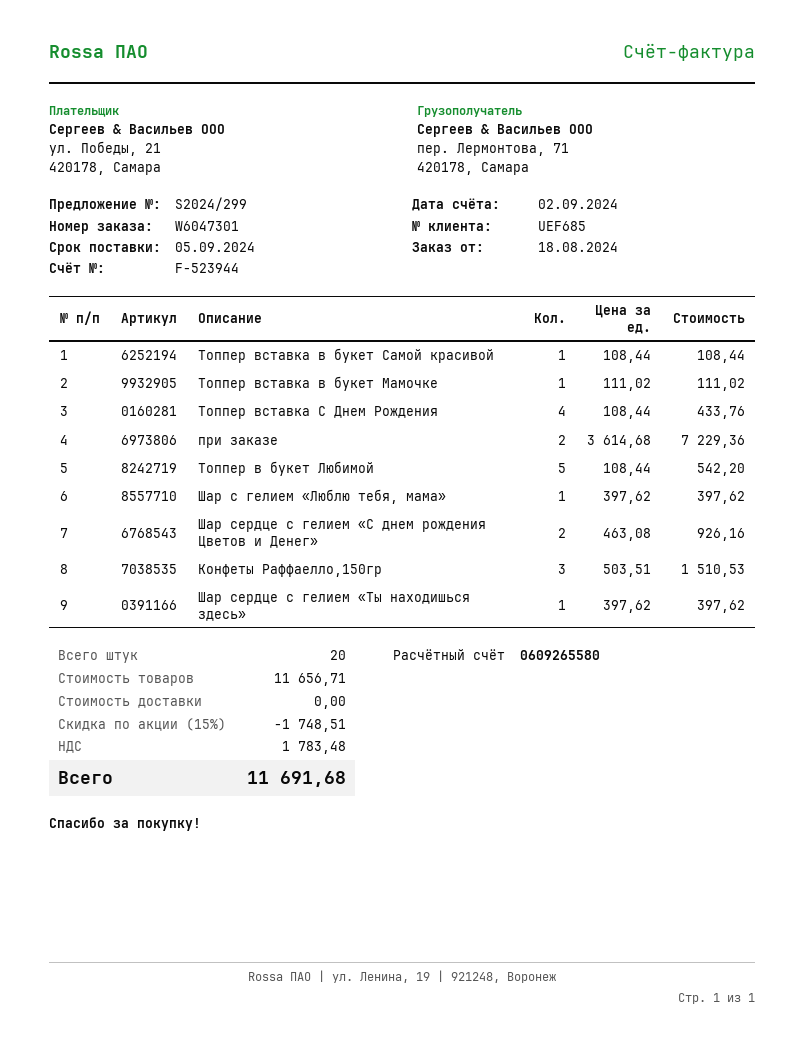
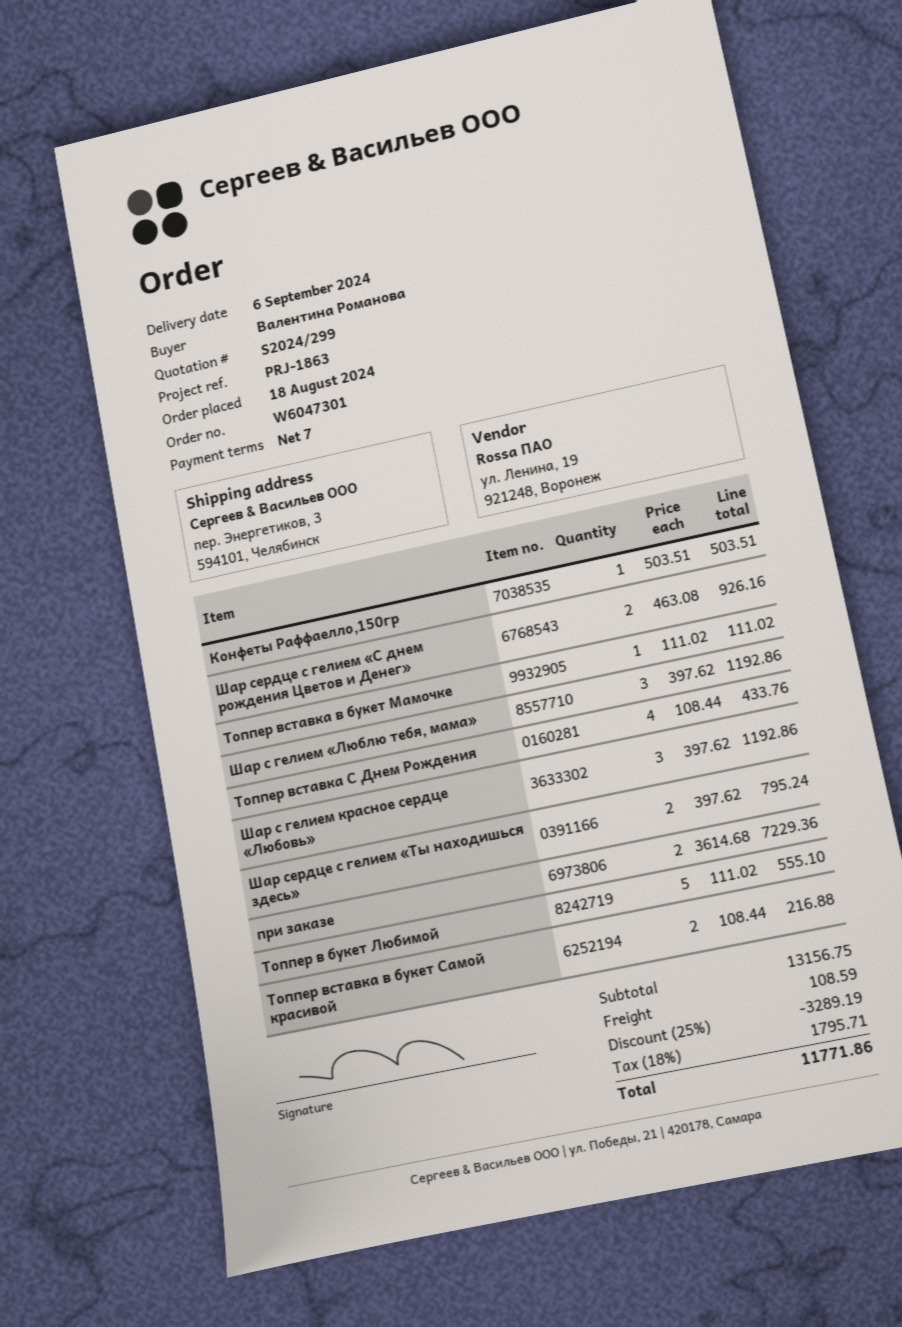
delivery date: 2024-09-05 -> 2024-09-06
ship to: пер. Лермонтова, 71, 420178, Самара -> пер. Энергетиков, 3, 594101, Челябинск
Топпер вставка в букет Самой красивой: 1 x 108.44 = 108.44 -> 2 x 108.44 = 216.88
Топпер в букет Любимой: 5 x 108.44 = 542.20 -> 5 x 111.02 = 555.10
Шар с гелием «Люблю тебя, мама»: 1 x 397.62 = 397.62 -> 3 x 397.62 = 1192.86
Конфеты Раффаелло,150гр: 3 x 503.51 = 1510.53 -> 1 x 503.51 = 503.51
Шар сердце с гелием «Ты находишься здесь»: 1 x 397.62 = 397.62 -> 2 x 397.62 = 795.24
Шар с гелием красное сердце «Любовь»: none -> 3 x 397.62 = 1192.86
subtotal: 11656.71 -> 13156.75
discount: 15% = 1748.51 -> 25% = 3289.19
shipping: 0.00 -> 108.59
tax: 1783.48 -> 1795.71
total: 11691.68 -> 11771.86

